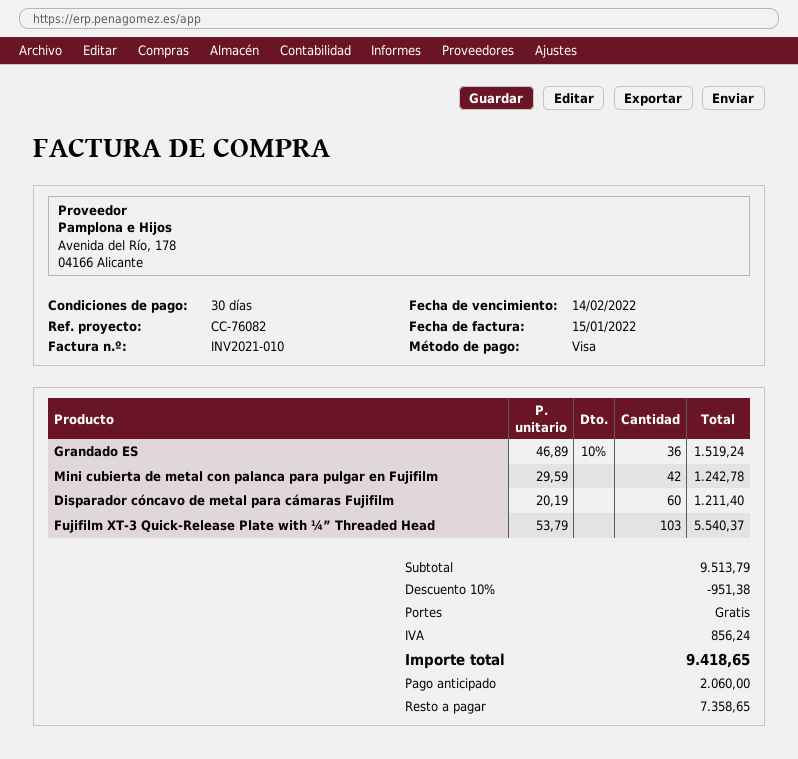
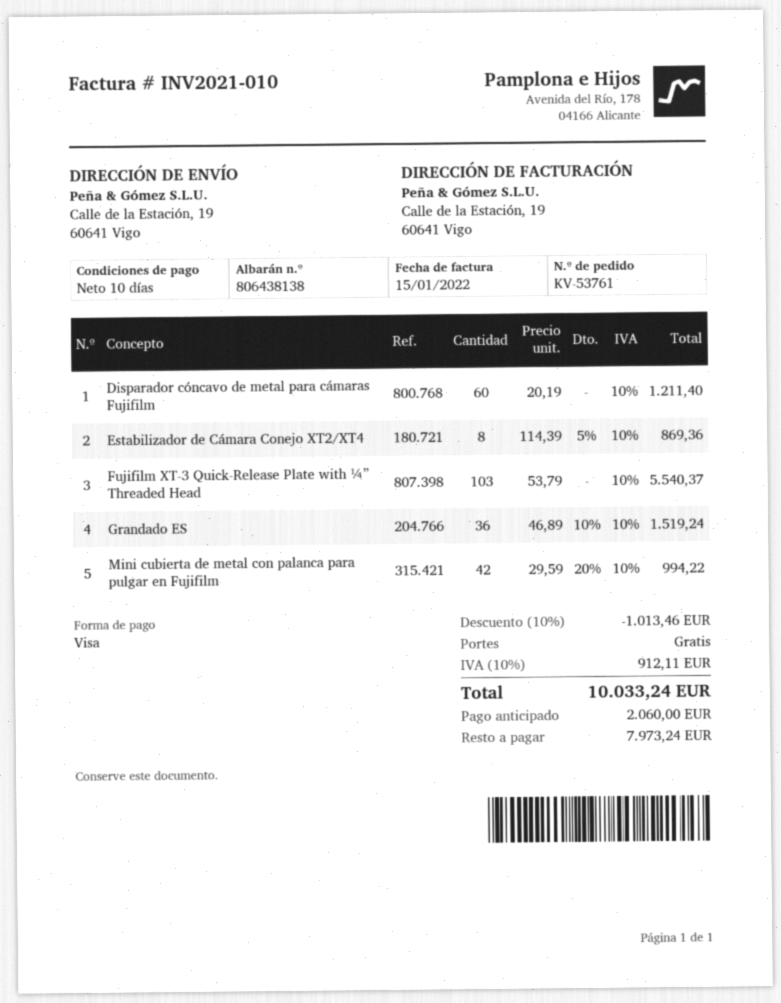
payment terms: 30 days -> 10 days
Mini cubierta de metal con palanca para pulgar en Fujifilm: 42 x 29.59 = 1242.78 -> 42 x 29.59 - 20% = 994.22
Estabilizador de Cámara Conejo XT2/XT4: none -> 8 x 114.39 - 5% = 869.36
discount: 10% = 951.38 -> 10% = 1013.46
tax: 856.24 -> 912.11
total: 9418.65 -> 10033.24
balance: 7358.65 -> 7973.24

